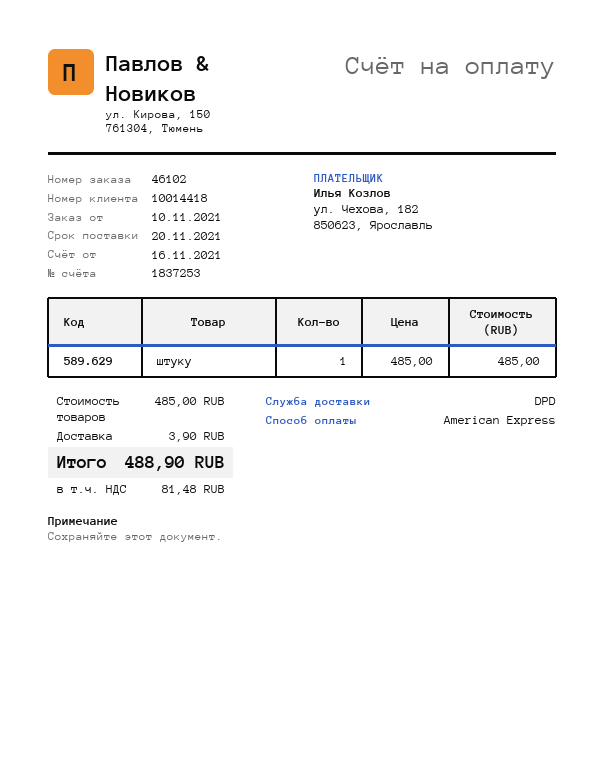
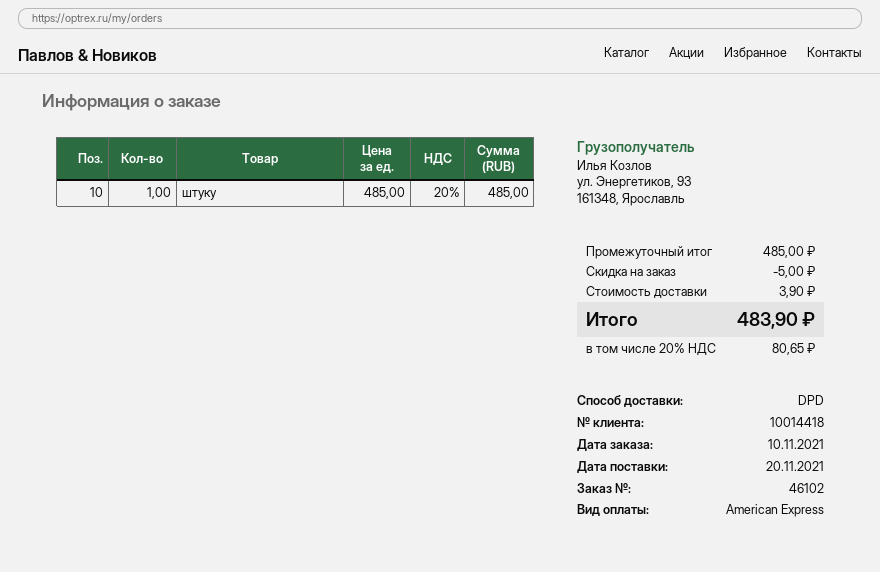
discount: none -> 5.00
tax: 81.48 -> 80.65
total: 488.90 -> 483.90

